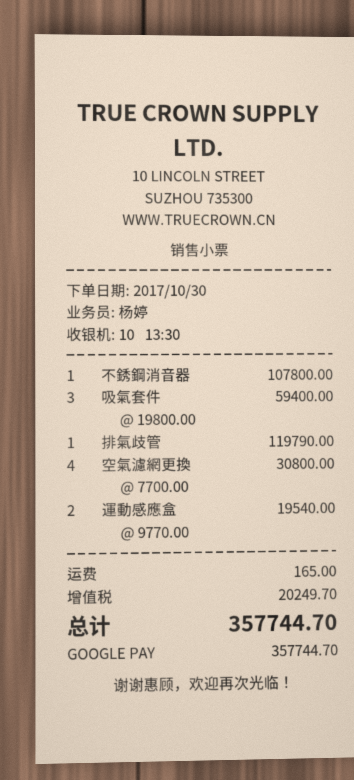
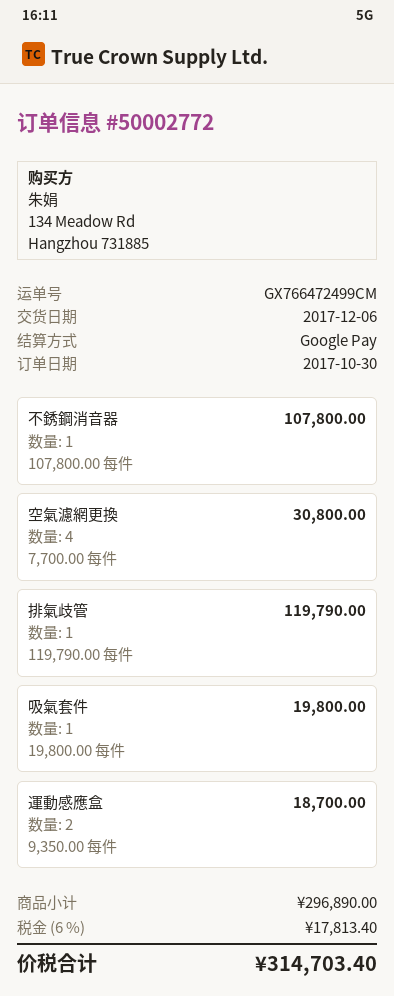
吸氣套件: 3 x 19800.00 = 59400.00 -> 1 x 19800.00 = 19800.00
運動感應盒: 2 x 9770.00 = 19540.00 -> 2 x 9350.00 = 18700.00
shipping: 165.00 -> none
tax: 20249.70 -> 17813.40
total: 357744.70 -> 314703.40

